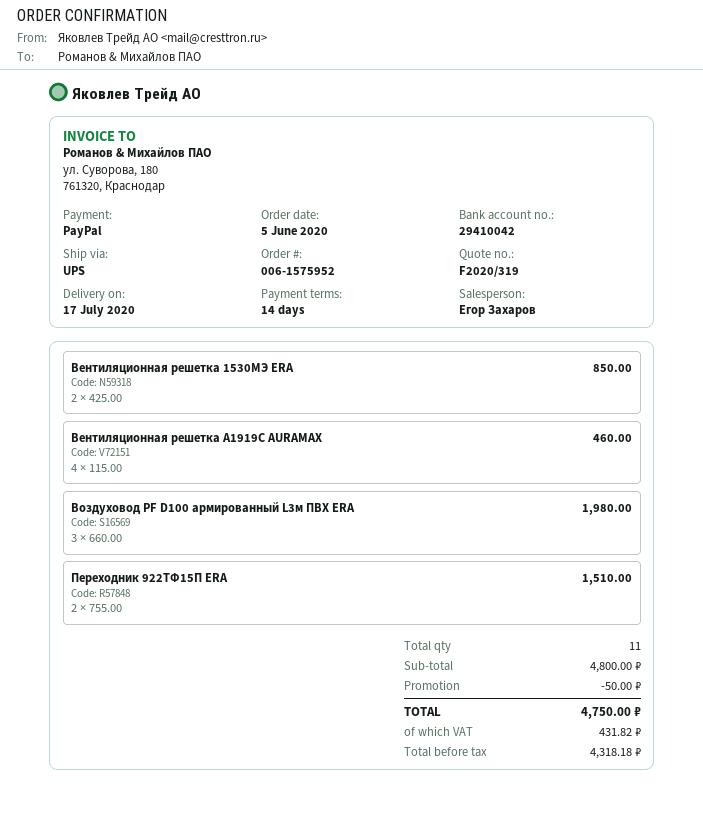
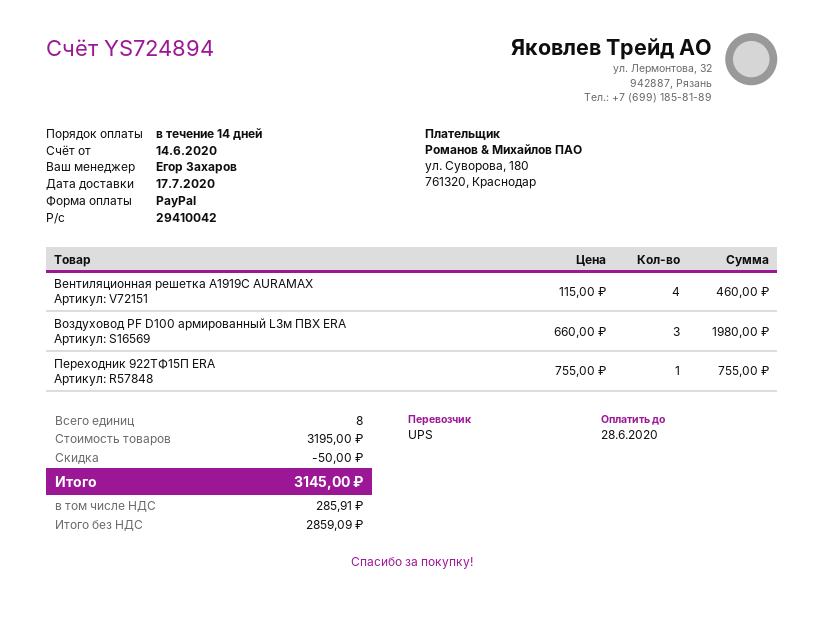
Вентиляционная решетка 1530МЭ ERA: 2 x 425.00 = 850.00 -> none
Переходник 922ТФ15П ERA: 2 x 755.00 = 1510.00 -> 1 x 755.00 = 755.00
total quantity: 11 -> 8
subtotal: 4800.00 -> 3195.00
net: 4318.18 -> 2859.09
tax: 431.82 -> 285.91
total: 4750.00 -> 3145.00

